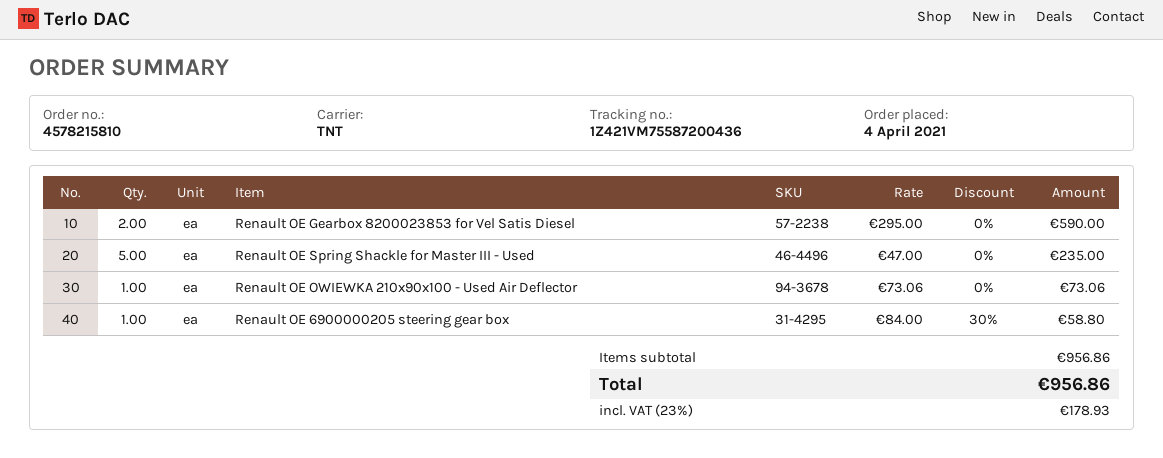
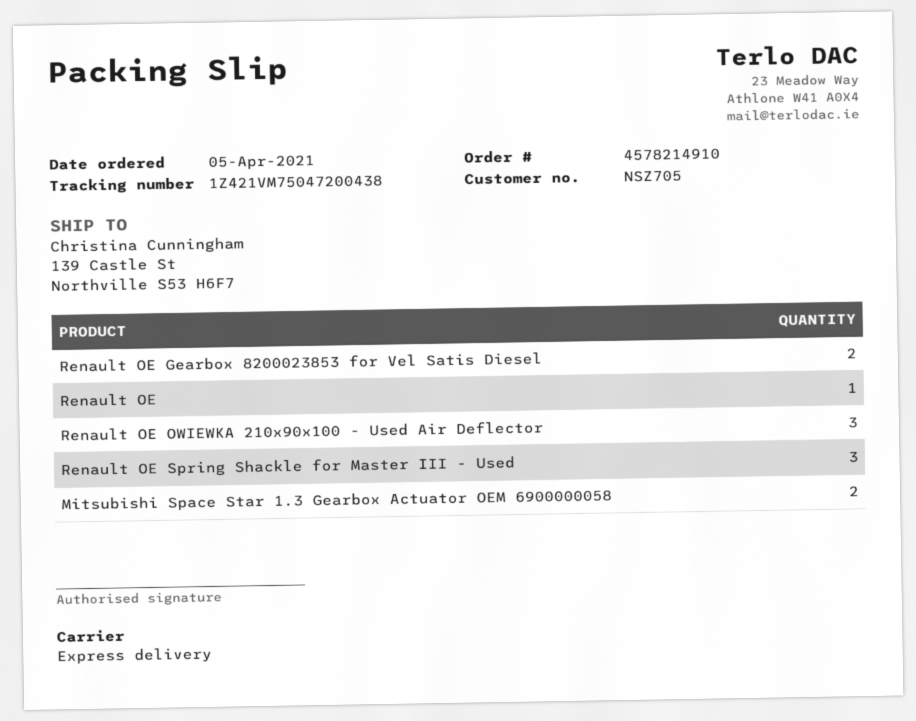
order number: 4578215810 -> 4578214910
order date: 2021-04-04 -> 2021-04-05
shipping method: TNT -> express
tracking number: 1Z421VM75587200436 -> 1Z421VM75047200438
Renault OE Spring Shackle for Master III - Used: 5 -> 3
Renault OE OWIEWKA 210x90x100 - Used Air Deflector: 1 -> 3
Renault OE 6900000205 steering gear box: 1 -> none
Renault OE: none -> 1
Mitsubishi Space Star 1.3 Gearbox Actuator OEM 6900000058: none -> 2

